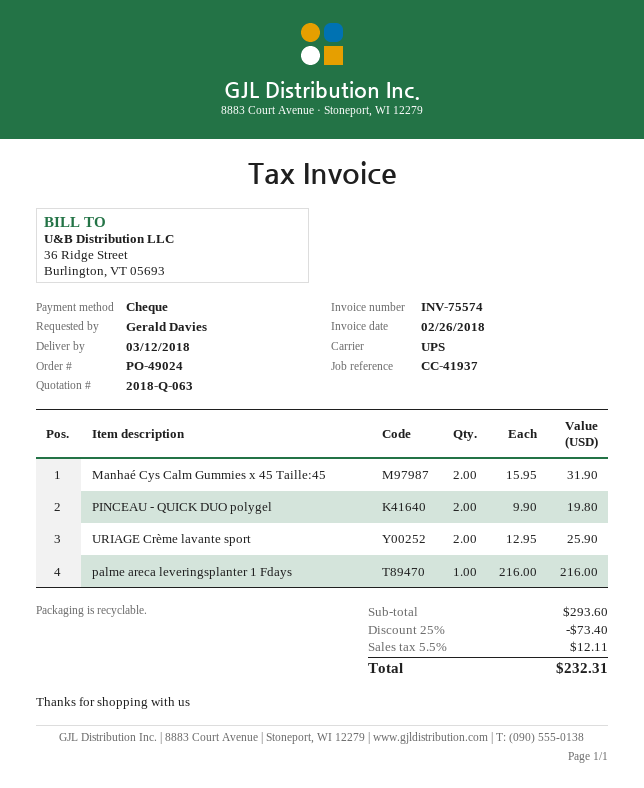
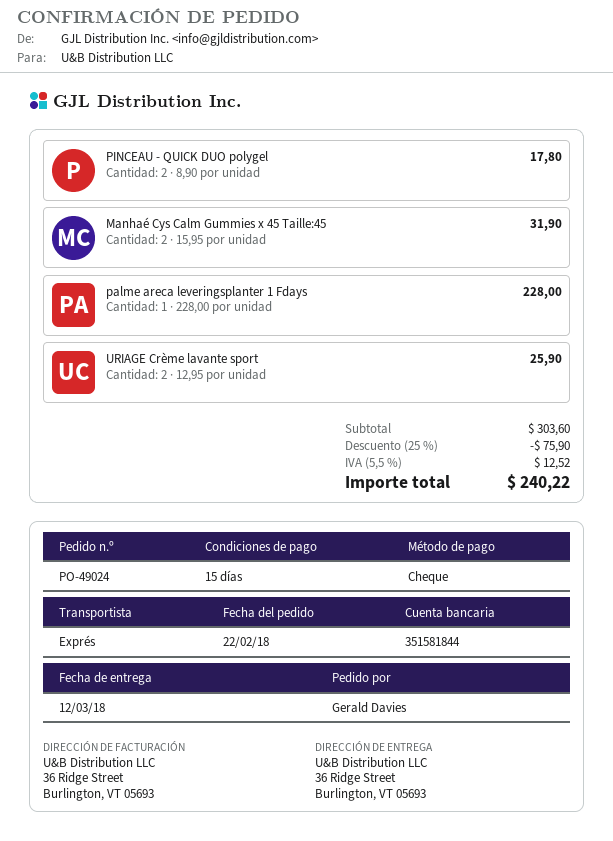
shipping method: UPS -> express
PINCEAU - QUICK DUO polygel: 2 x 9.90 = 19.80 -> 2 x 8.90 = 17.80
palme areca leveringsplanter 1 Fdays: 1 x 216.00 = 216.00 -> 1 x 228.00 = 228.00
subtotal: 293.60 -> 303.60
discount: 25% = 73.40 -> 25% = 75.90
tax: 5.5% = 12.11 -> 5.5% = 12.52
total: 232.31 -> 240.22

